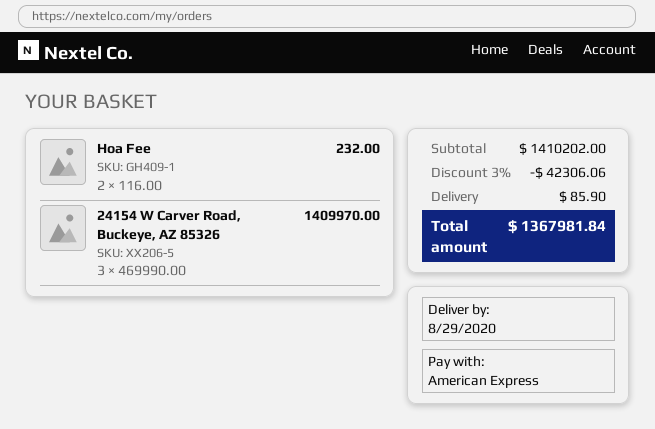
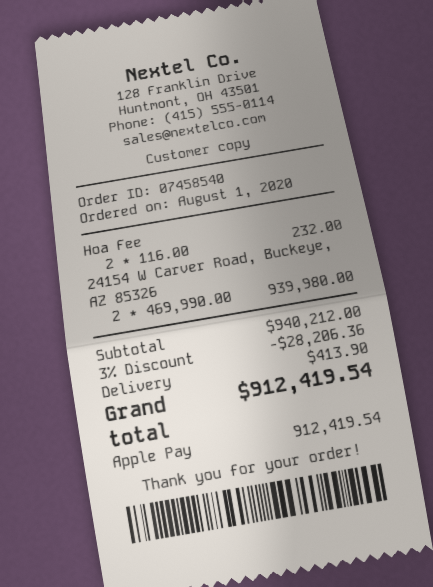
payment method: American Express -> Apple Pay
24154 W Carver Road, Buckeye, AZ 85326: 3 x 469990.00 = 1409970.00 -> 2 x 469990.00 = 939980.00
subtotal: 1410202.00 -> 940212.00
discount: 3% = 42306.06 -> 3% = 28206.36
shipping: 85.90 -> 413.90
total: 1367981.84 -> 912419.54

